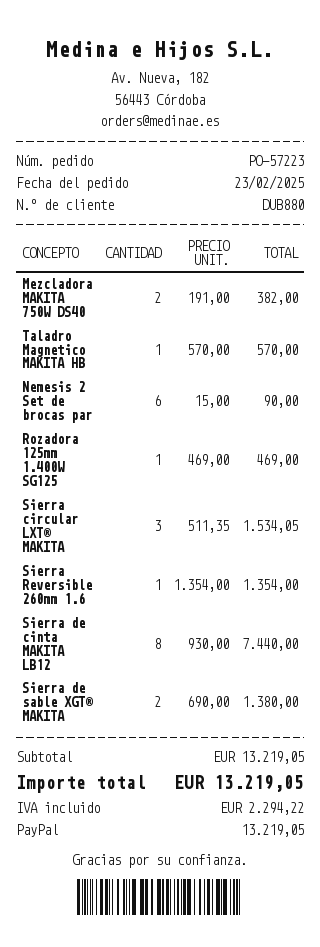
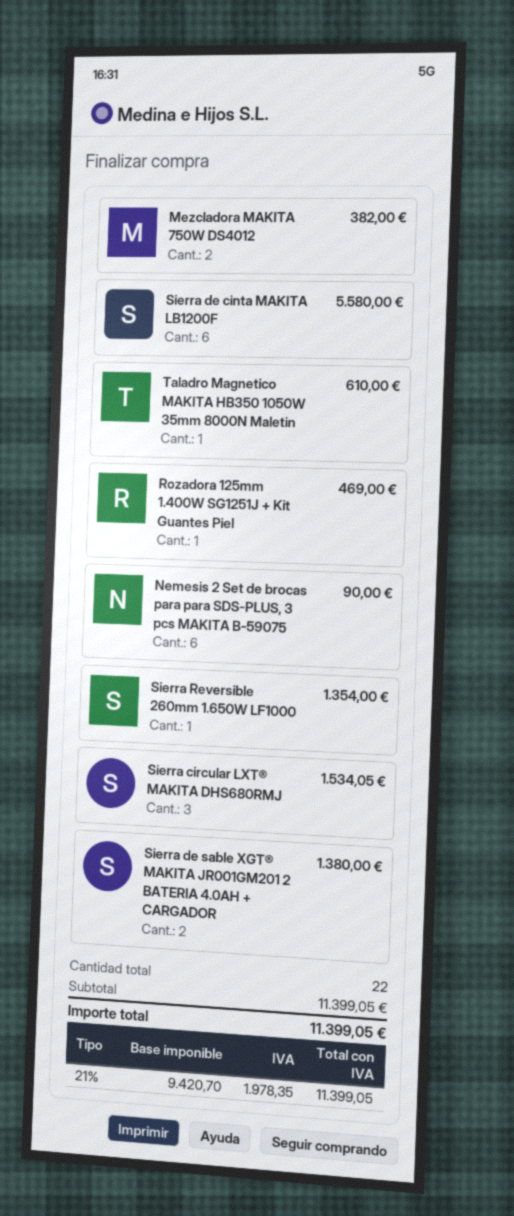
Taladro Magnetico MAKITA HB: 1 for 570.00 -> 1 for 610.00
Sierra de cinta MAKITA LB12: 8 for 7440.00 -> 6 for 5580.00
subtotal: 13219.05 -> 11399.05
tax: 2294.22 -> 1978.35
total: 13219.05 -> 11399.05

